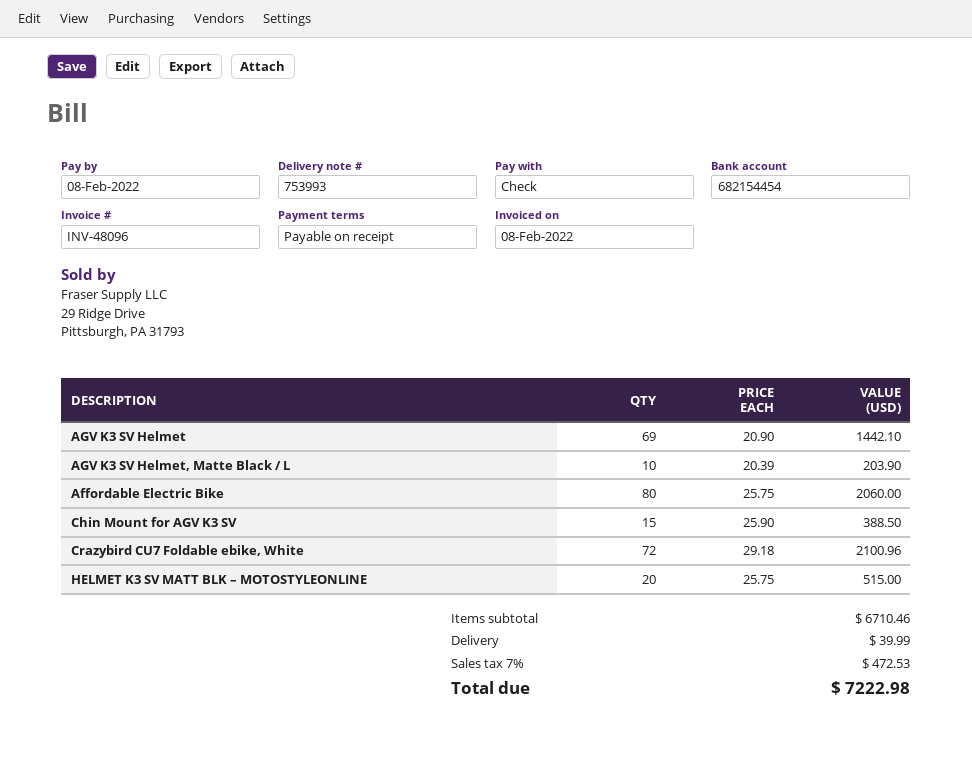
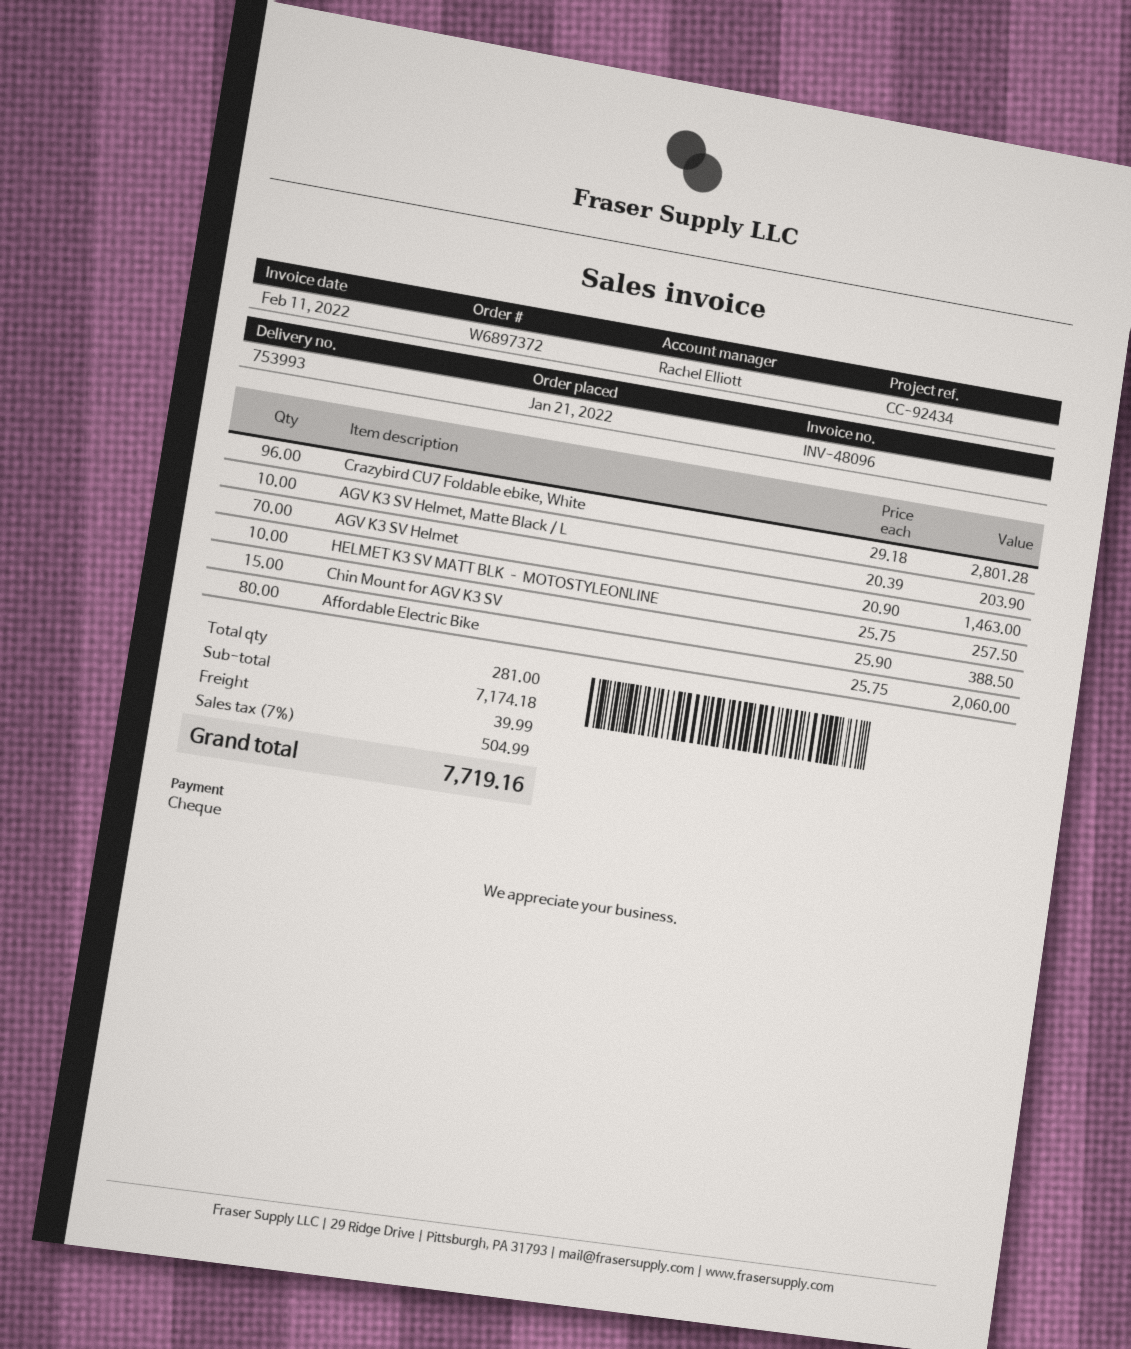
invoice date: 2022-02-08 -> 2022-02-11
AGV K3 SV Helmet: 69 x 20.90 = 1442.10 -> 70 x 20.90 = 1463.00
Crazybird CU7 Foldable ebike, White: 72 x 29.18 = 2100.96 -> 96 x 29.18 = 2801.28
HELMET K3 SV MATT BLK – MOTOSTYLEONLINE: 20 x 25.75 = 515.00 -> 10 x 25.75 = 257.50
subtotal: 6710.46 -> 7174.18
tax: 7% = 472.53 -> 7% = 504.99
total: 7222.98 -> 7719.16

